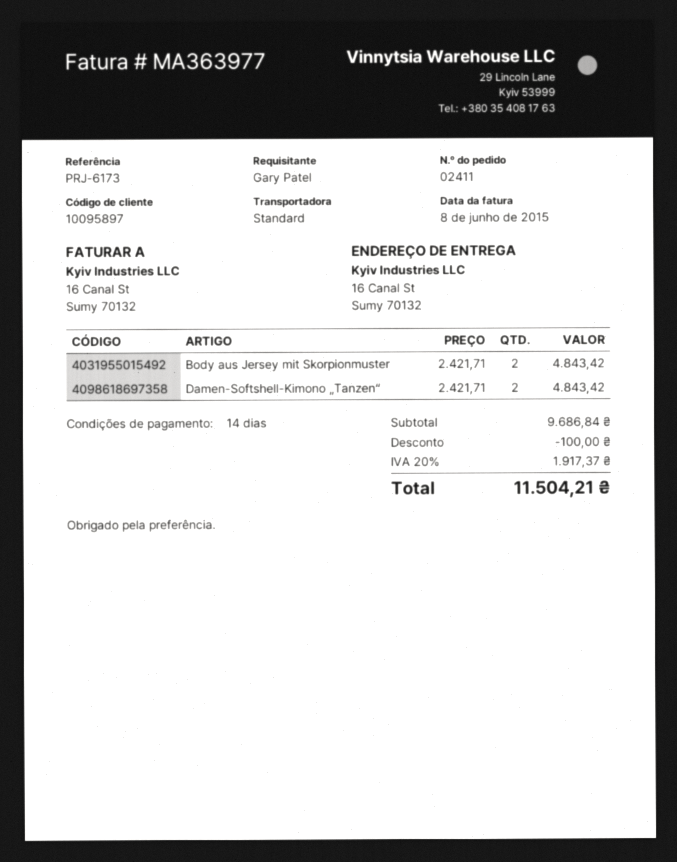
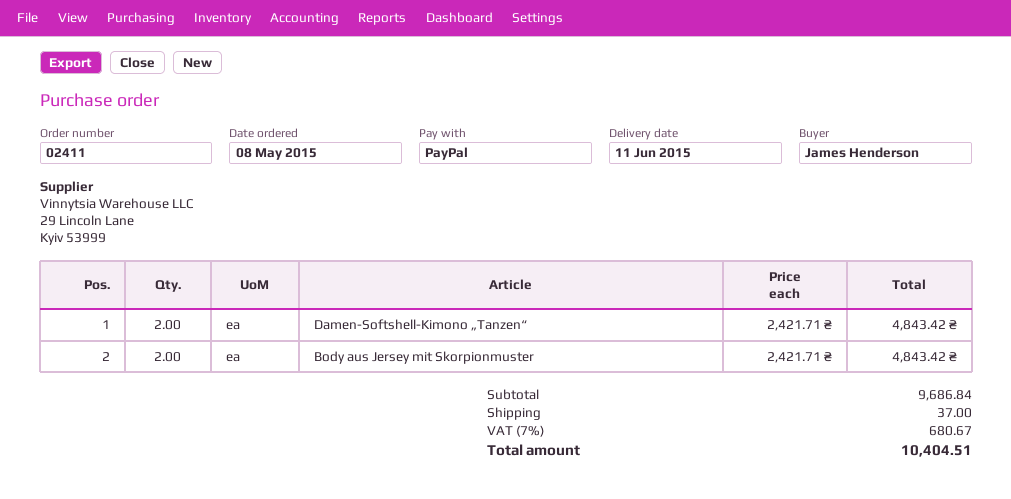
ordered by: Gary Patel -> James Henderson
discount: 100.00 -> none
shipping: none -> 37.00
tax: 20% = 1917.37 -> 7% = 680.67
total: 11504.21 -> 10404.51

